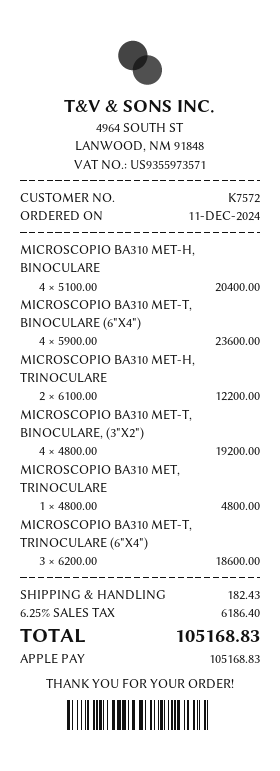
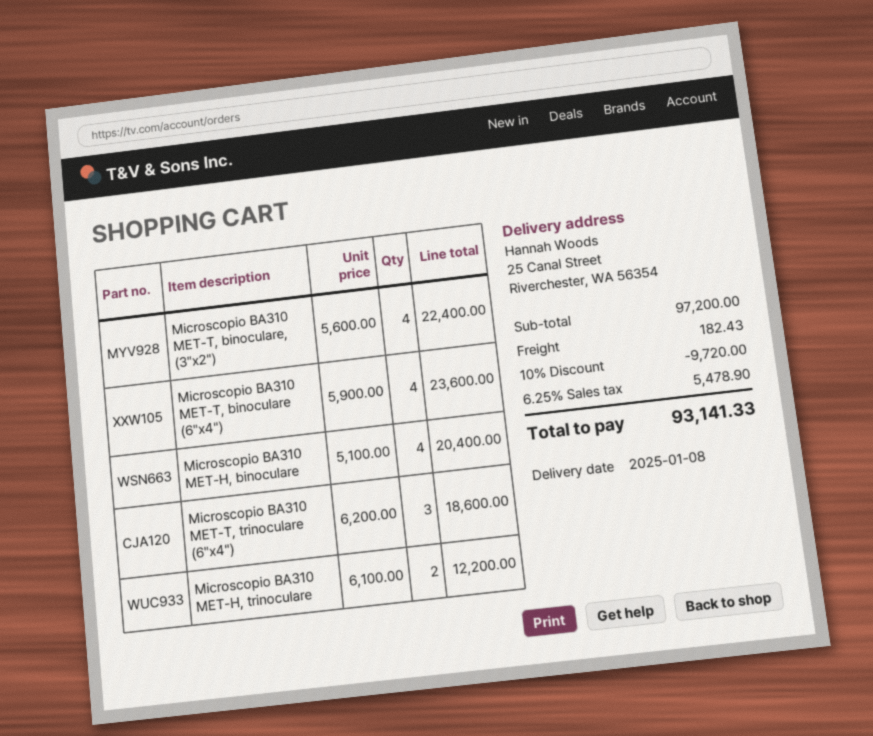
MICROSCOPIO BA310 MET-T, BINOCULARE, (3"X2"): 4 x 4800.00 = 19200.00 -> 4 x 5600.00 = 22400.00
MICROSCOPIO BA310 MET, TRINOCULARE: 1 x 4800.00 = 4800.00 -> none
discount: none -> 10% = 9720.00
tax: 6.25% = 6186.40 -> 6.25% = 5478.90
total: 105168.83 -> 93141.33

